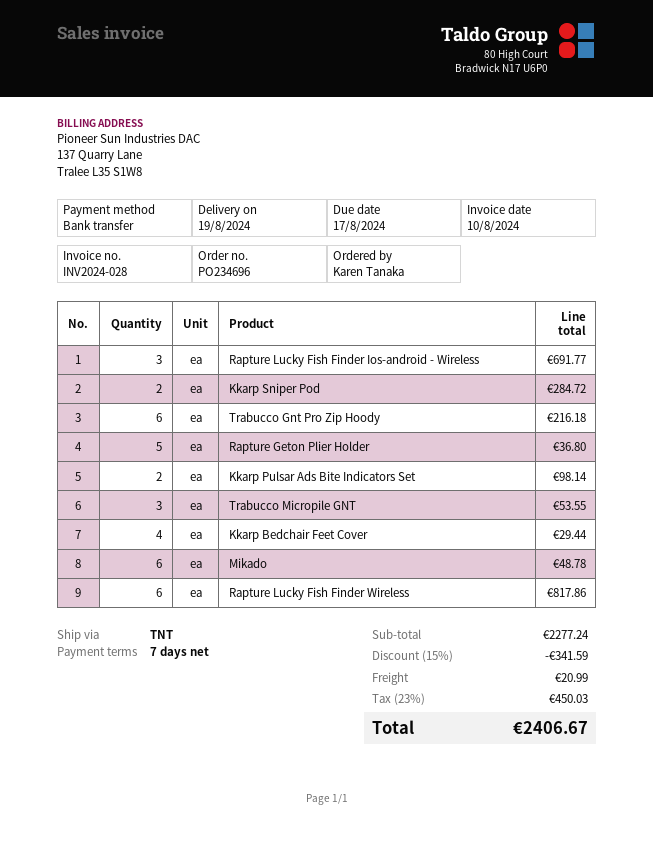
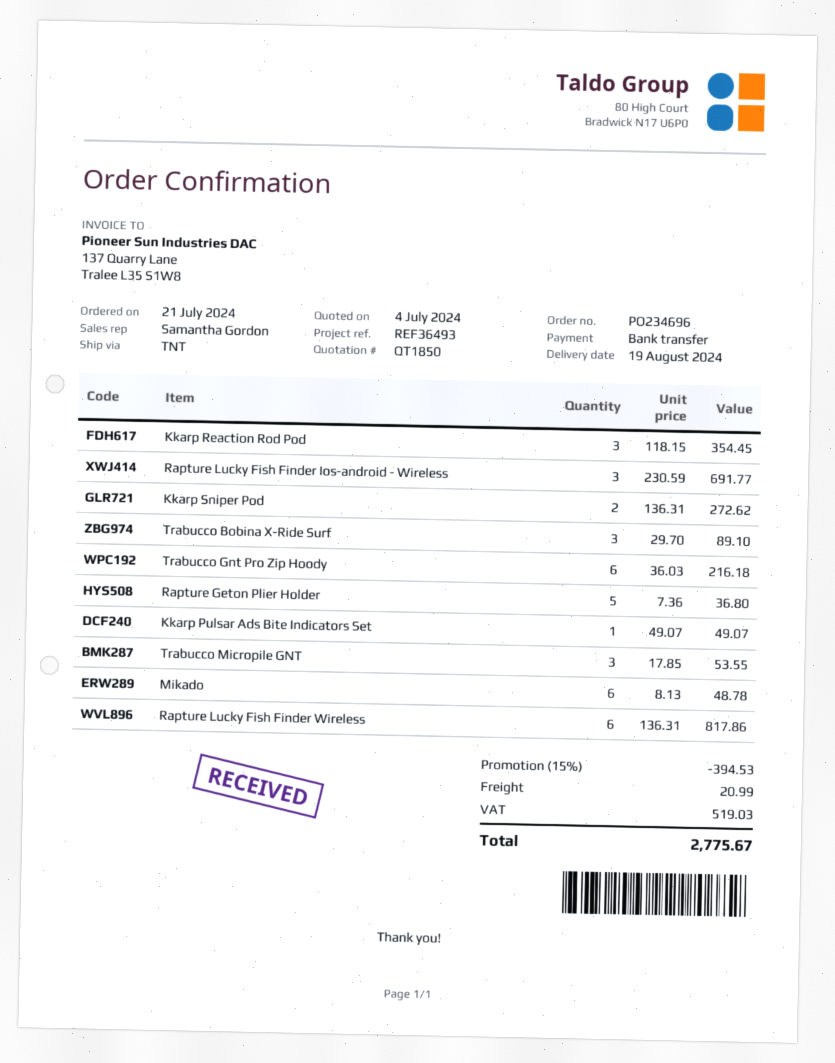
Kkarp Sniper Pod: 2 for 284.72 -> 2 for 272.62
Kkarp Pulsar Ads Bite Indicators Set: 2 for 98.14 -> 1 for 49.07
Kkarp Bedchair Feet Cover: 4 for 29.44 -> none
Kkarp Reaction Rod Pod: none -> 3 for 354.45
Trabucco Bobina X-Ride Surf: none -> 3 for 89.10
discount: 15% = 341.59 -> 15% = 394.53
tax: 450.03 -> 519.03
total: 2406.67 -> 2775.67

